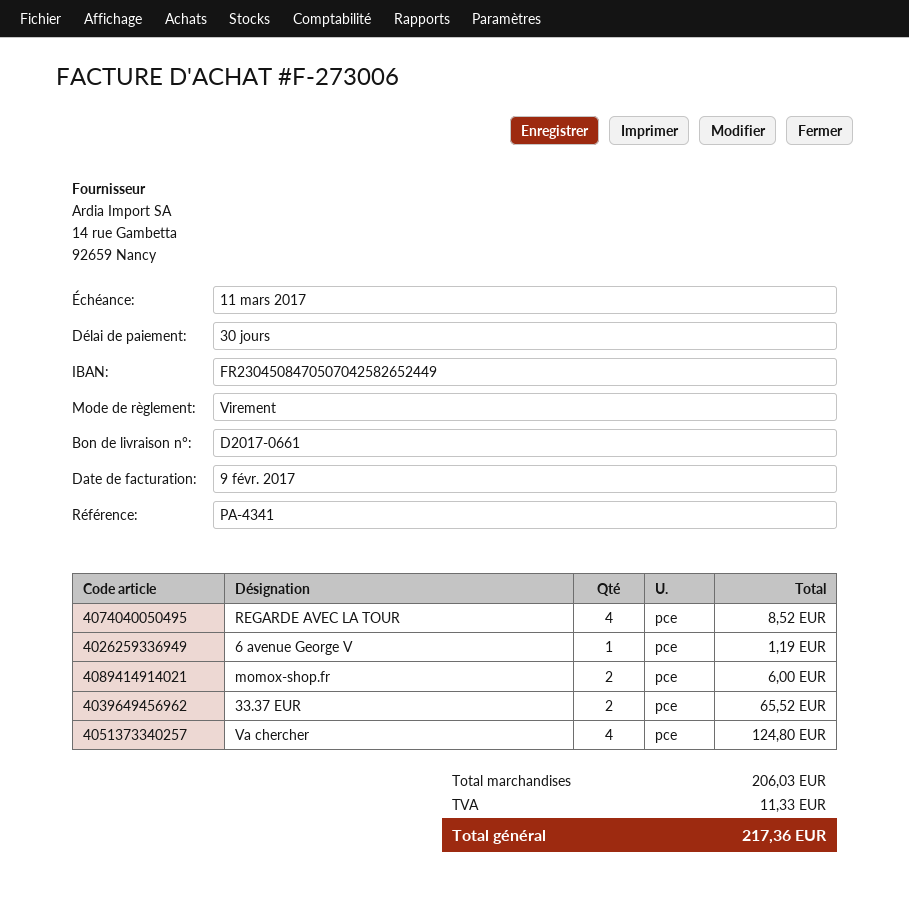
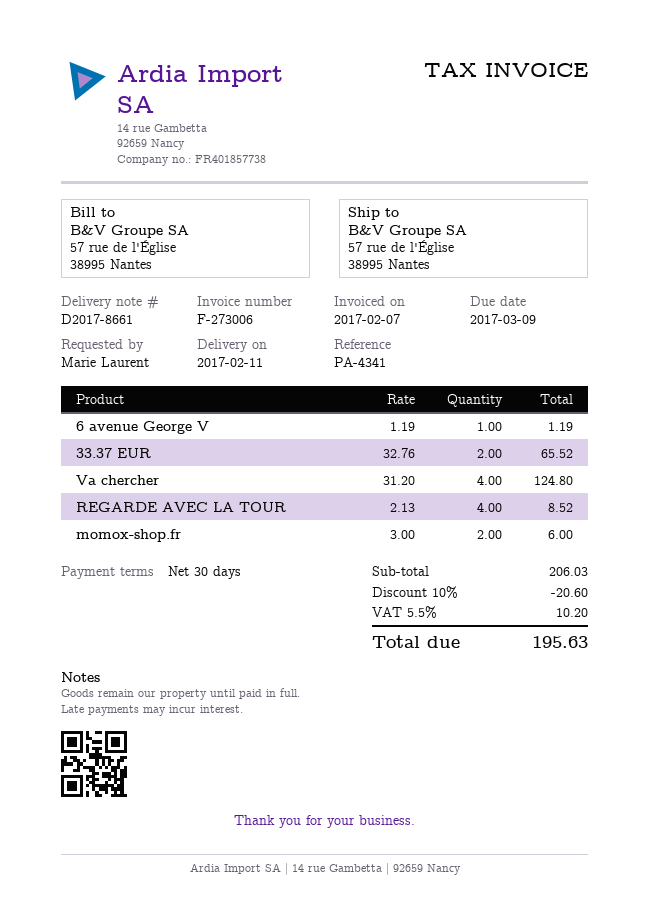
delivery note number: D2017-0661 -> D2017-8661
invoice date: 2017-02-09 -> 2017-02-07
due date: 2017-03-11 -> 2017-03-09
discount: none -> 10% = 20.60
tax: 11.33 -> 10.20
total: 217.36 -> 195.63

